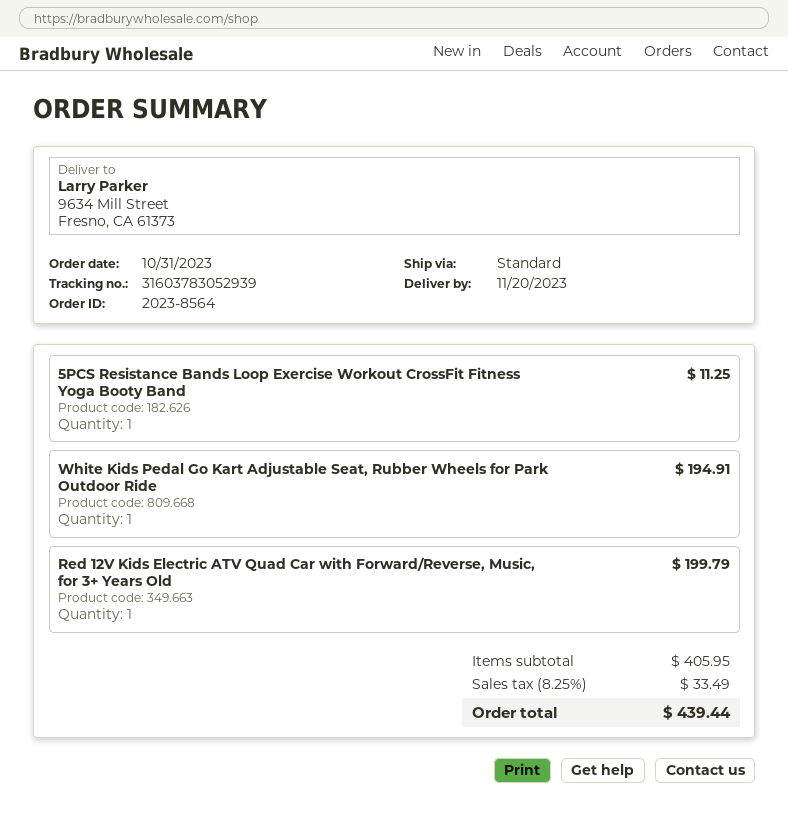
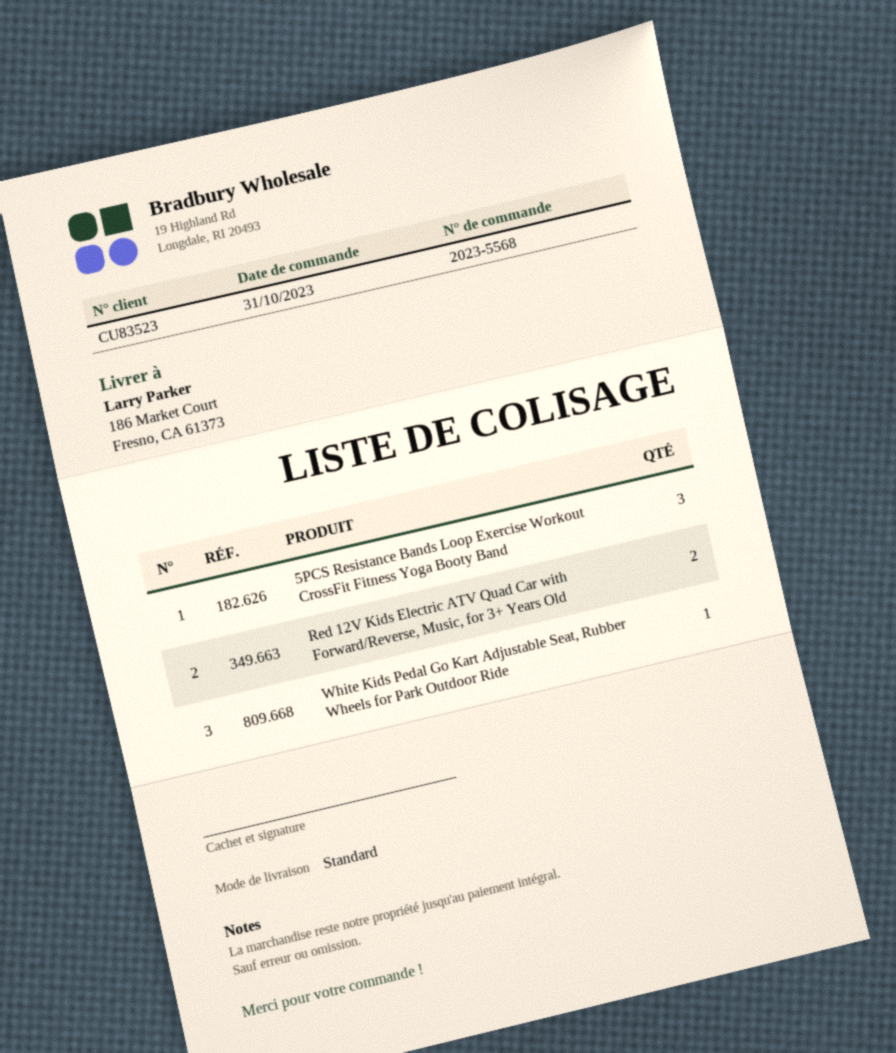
order number: 2023-8564 -> 2023-5568
ship to: 9634 Mill Street, Fresno, CA 61373 -> 186 Market Court, Fresno, CA 61373
5PCS Resistance Bands Loop Exercise Workout CrossFit Fitness Yoga Booty Band: 1 -> 3
Red 12V Kids Electric ATV Quad Car with Forward/Reverse, Music, for 3+ Years Old: 1 -> 2

